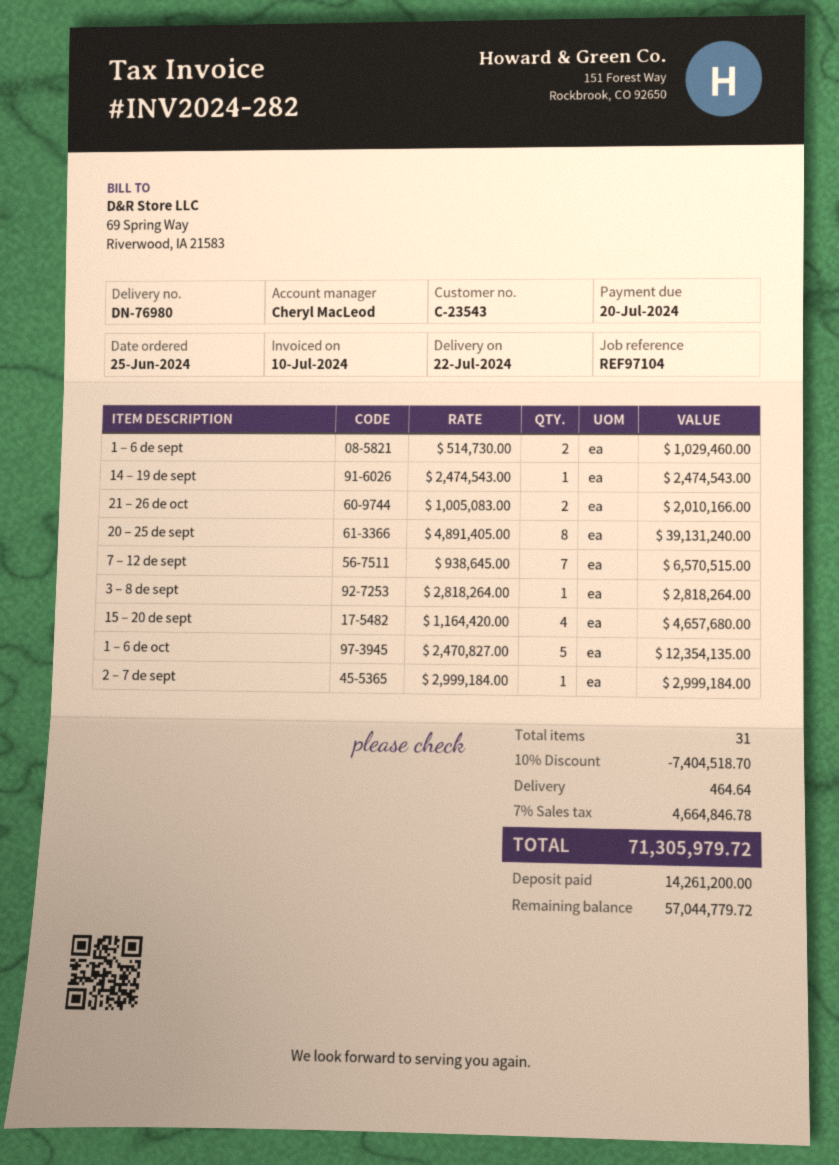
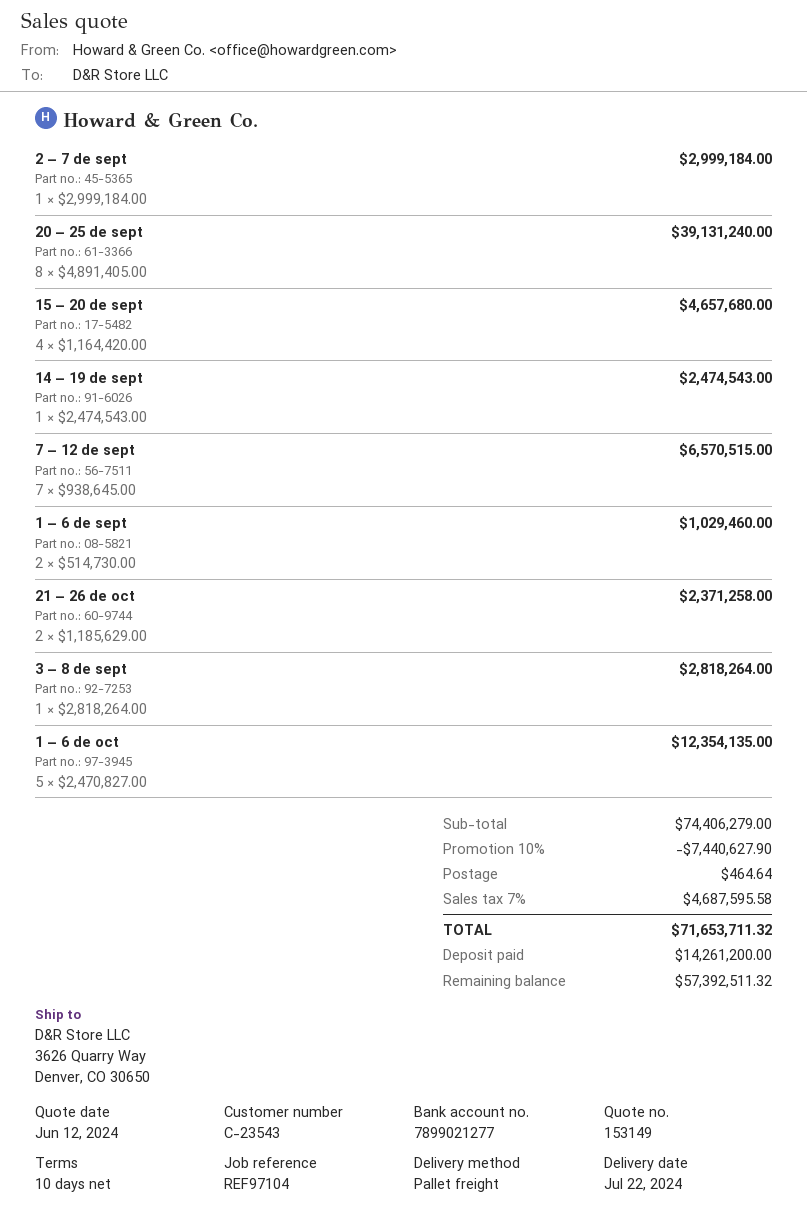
21 – 26 de oct: 2 x 1005083.00 = 2010166.00 -> 2 x 1185629.00 = 2371258.00
discount: 10% = 7404518.70 -> 10% = 7440627.90
tax: 7% = 4664846.78 -> 7% = 4687595.58
total: 71305979.72 -> 71653711.32
balance: 57044779.72 -> 57392511.32

